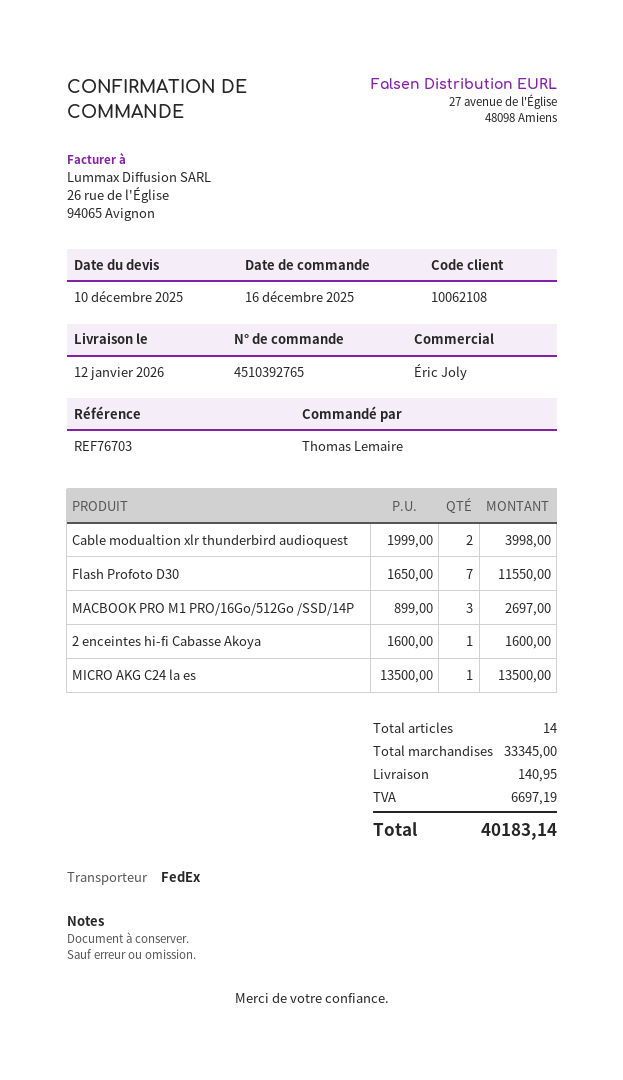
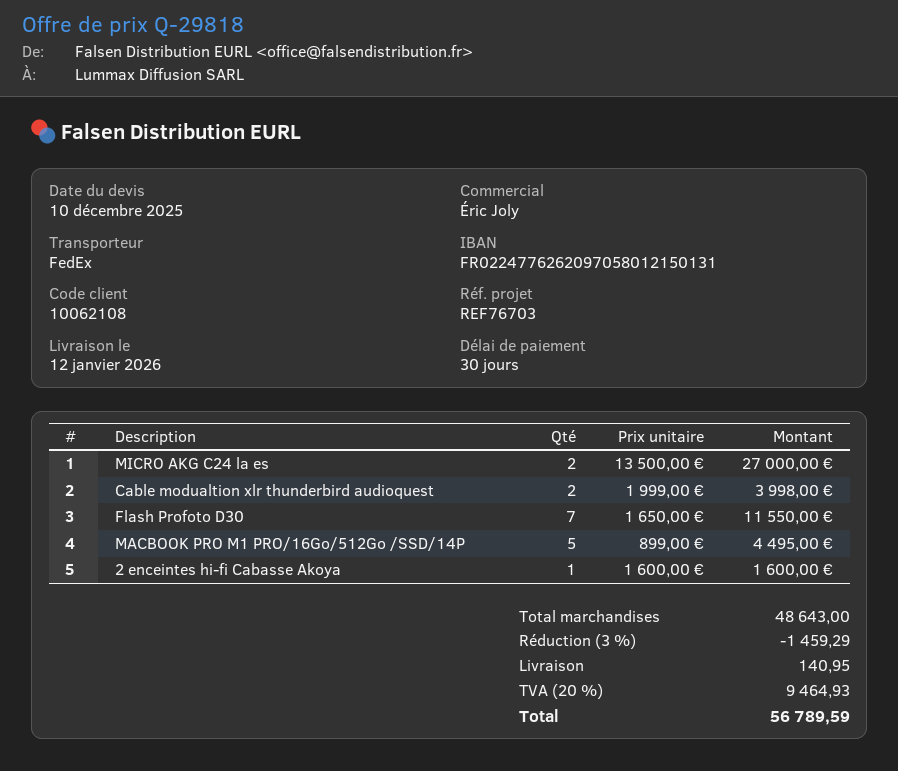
MACBOOK PRO M1 PRO/16Go/512Go /SSD/14P: 3 x 899.00 = 2697.00 -> 5 x 899.00 = 4495.00
MICRO AKG C24 la es: 1 x 13500.00 = 13500.00 -> 2 x 13500.00 = 27000.00
subtotal: 33345.00 -> 48643.00
discount: none -> 3% = 1459.29
tax: 6697.19 -> 9464.93
total: 40183.14 -> 56789.59

